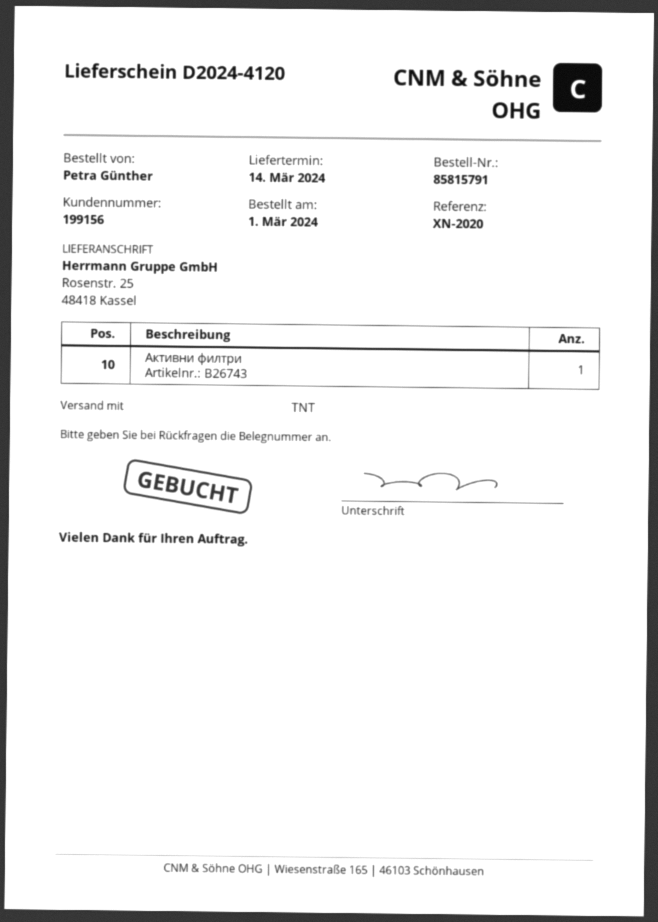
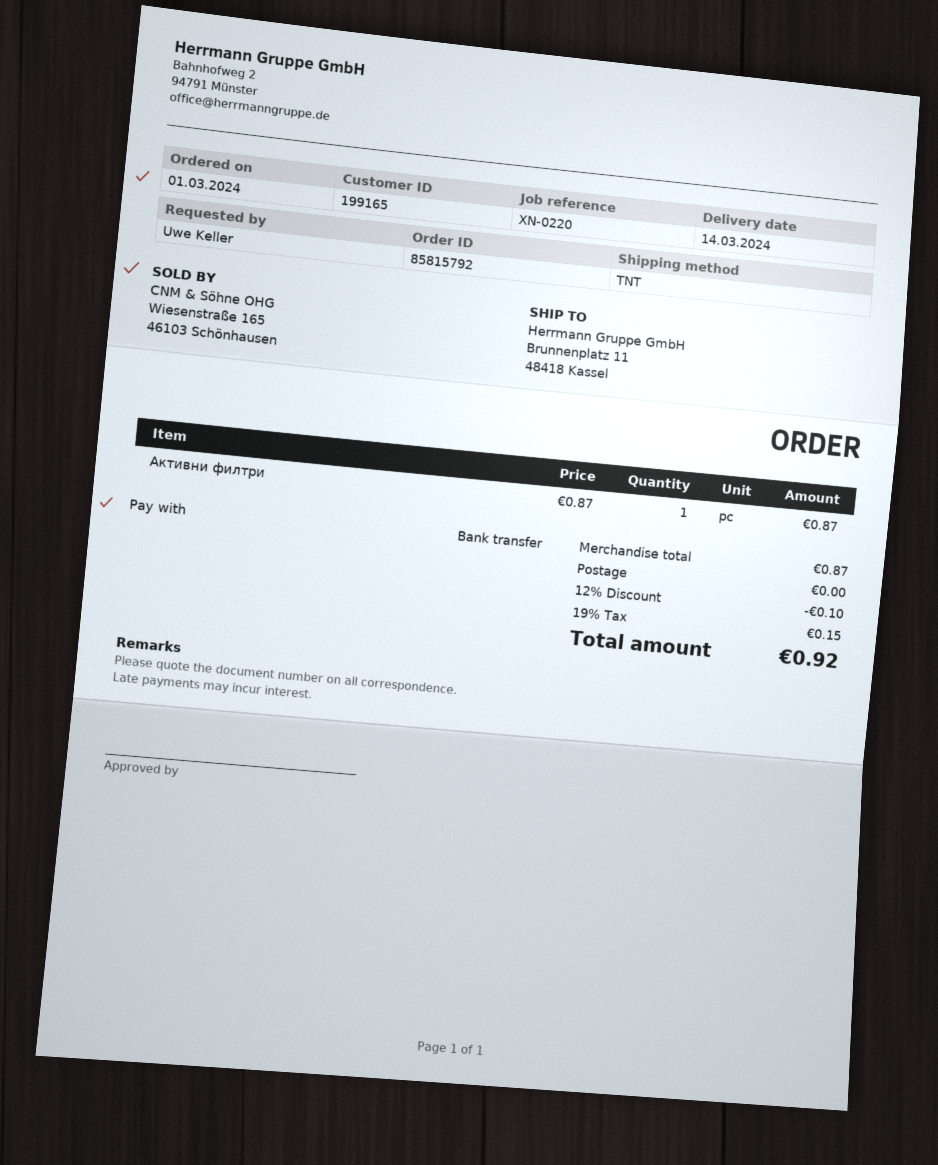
order number: 85815791 -> 85815792
customer number: 199156 -> 199165
reference: XN-2020 -> XN-0220
ordered by: Petra Günther -> Uwe Keller
ship to: Rosenstr. 25, 48418 Kassel -> Brunnenplatz 11, 48418 Kassel

